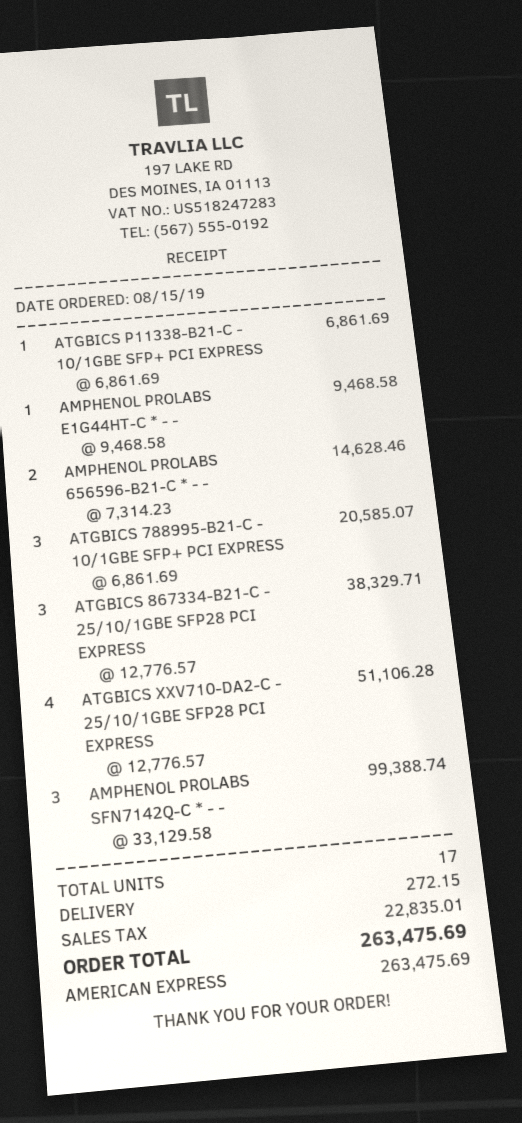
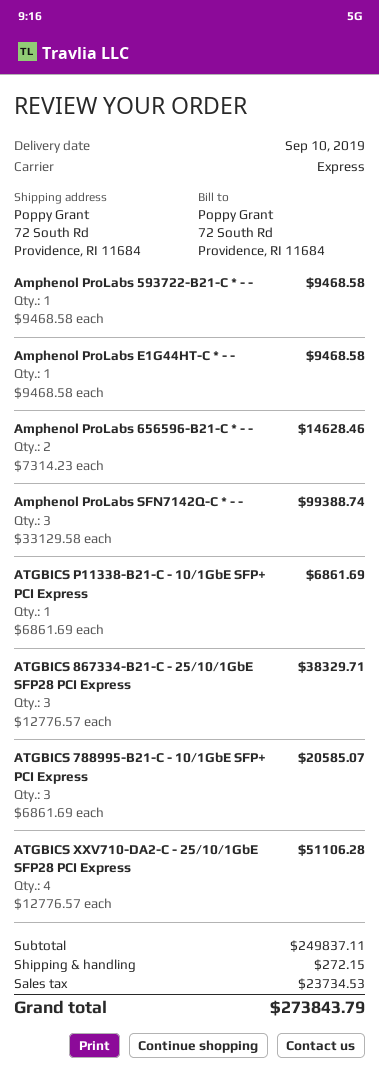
Amphenol ProLabs 593722-B21-C * - -: none -> 1 x 9468.58 = 9468.58
tax: 22835.01 -> 23734.53
total: 263475.69 -> 273843.79

